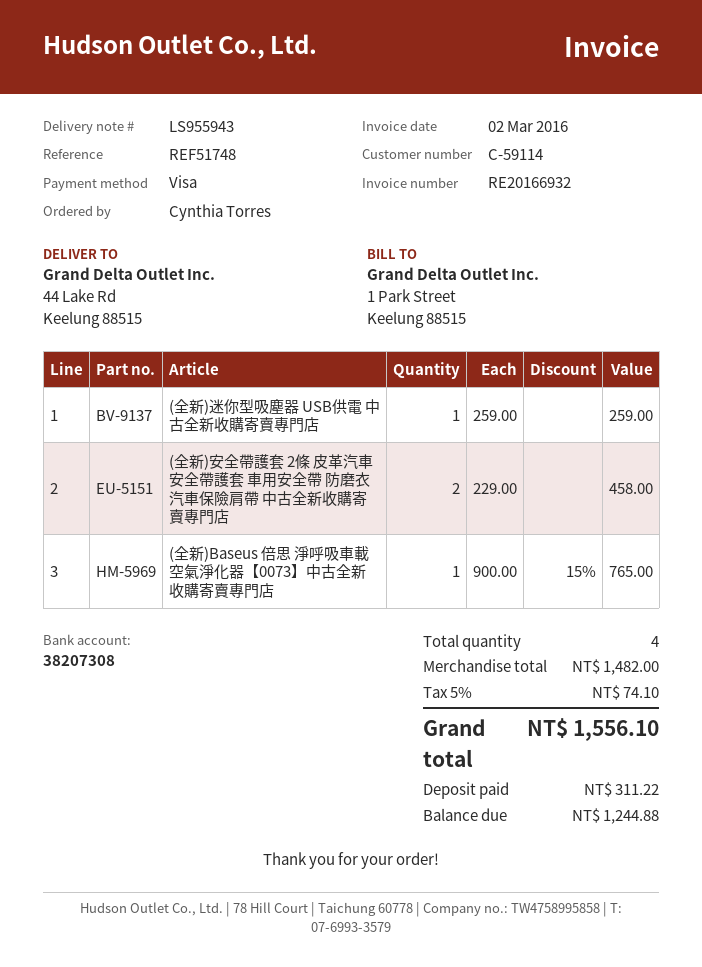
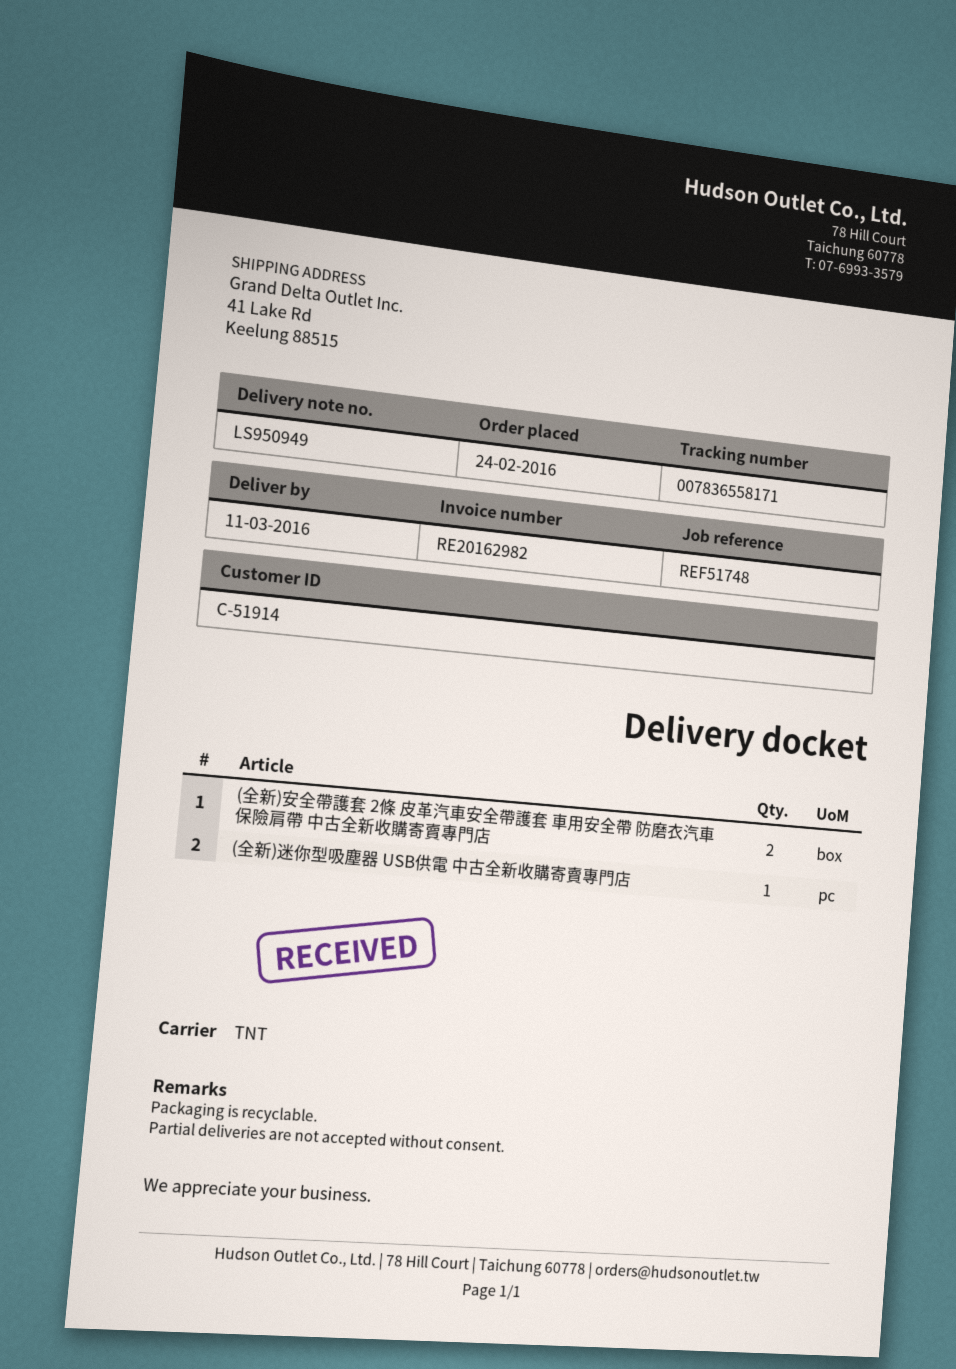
delivery note number: LS955943 -> LS950949
invoice number: RE20166932 -> RE20162982
customer number: C-59114 -> C-51914
ship to: 44 Lake Rd, Keelung 88515 -> 41 Lake Rd, Keelung 88515
(全新)Baseus 倍思 淨呼吸車載空氣淨化器【0073】中古全新收購寄賣專門店: 1 -> none

